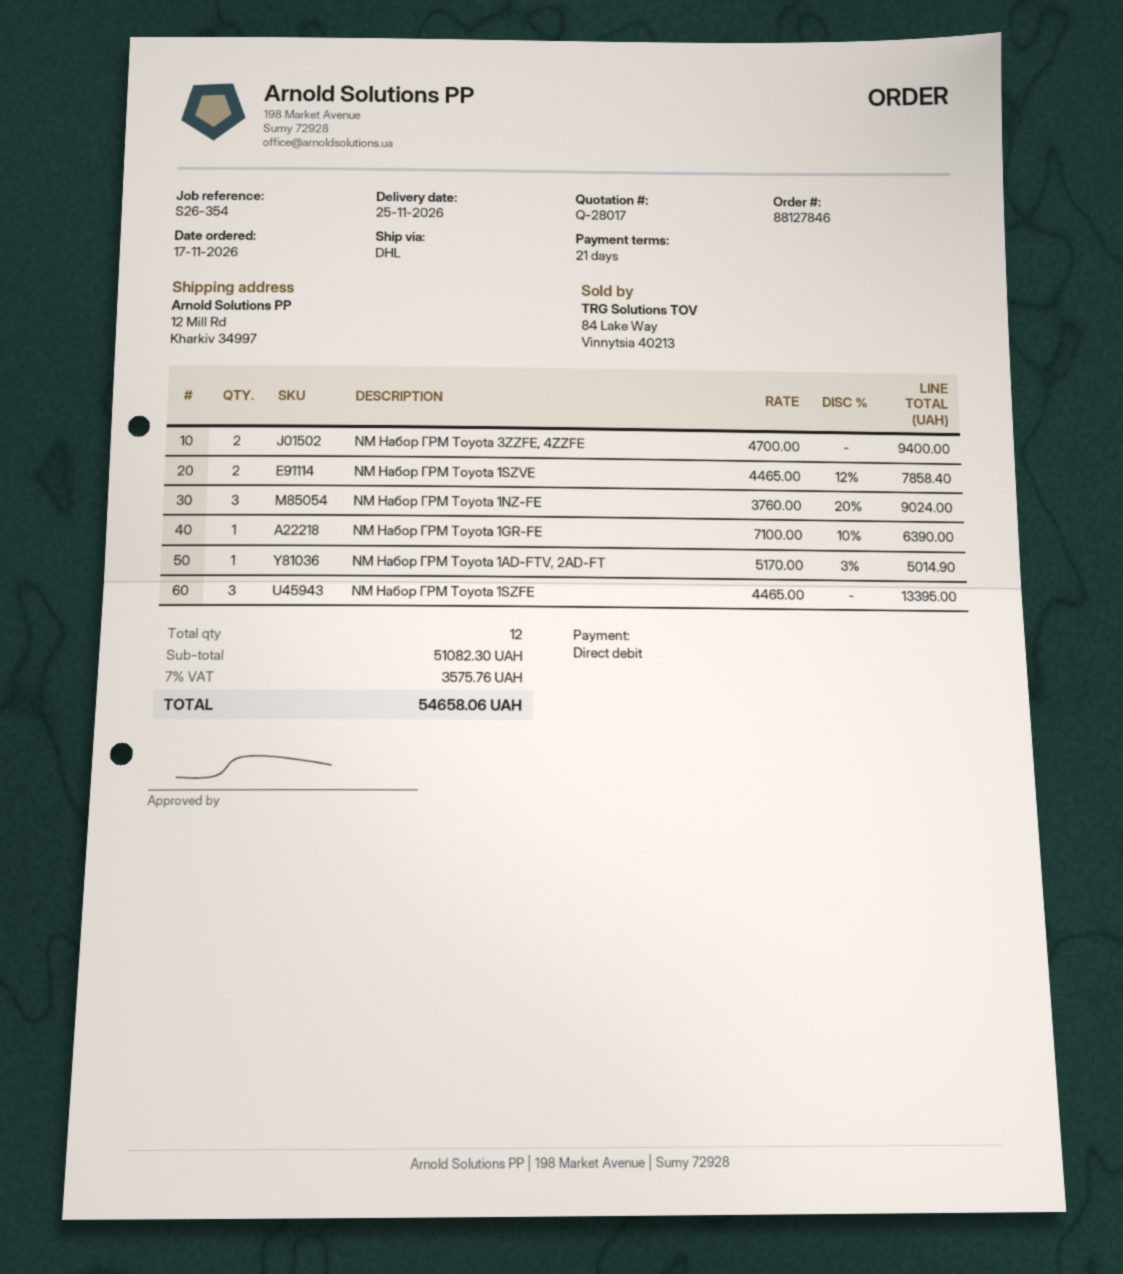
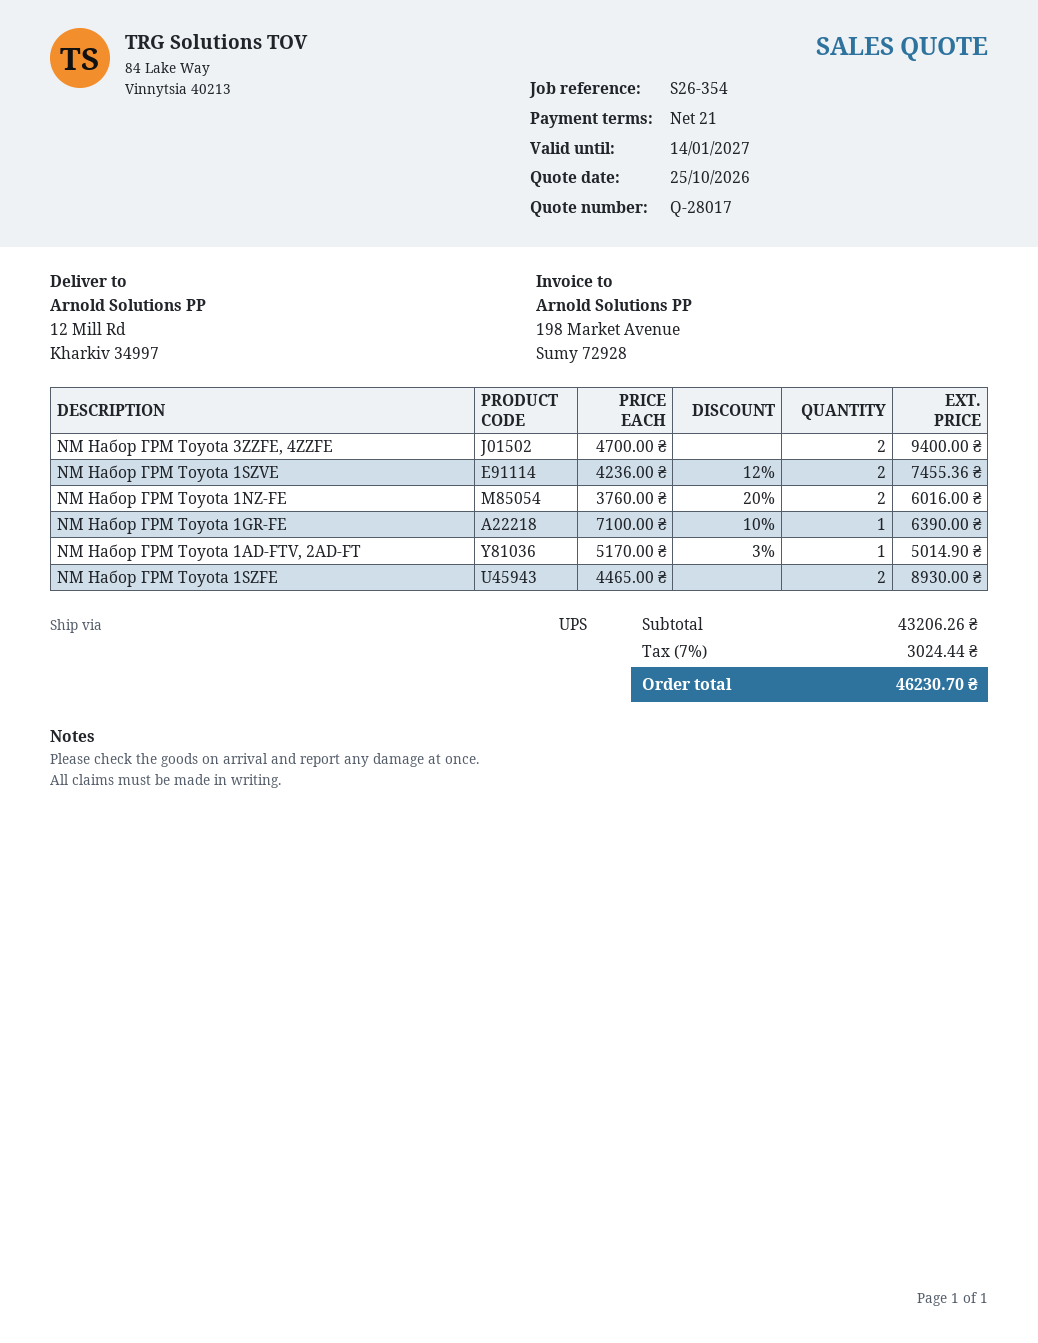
shipping method: DHL -> UPS
NM Набор ГРМ Toyota 1SZVE: 2 x 4465.00 - 12% = 7858.40 -> 2 x 4236.00 - 12% = 7455.36
NM Набор ГРМ Toyota 1NZ-FE: 3 x 3760.00 - 20% = 9024.00 -> 2 x 3760.00 - 20% = 6016.00
NM Набор ГРМ Toyota 1SZFE: 3 x 4465.00 = 13395.00 -> 2 x 4465.00 = 8930.00
subtotal: 51082.30 -> 43206.26
tax: 7% = 3575.76 -> 7% = 3024.44
total: 54658.06 -> 46230.70

